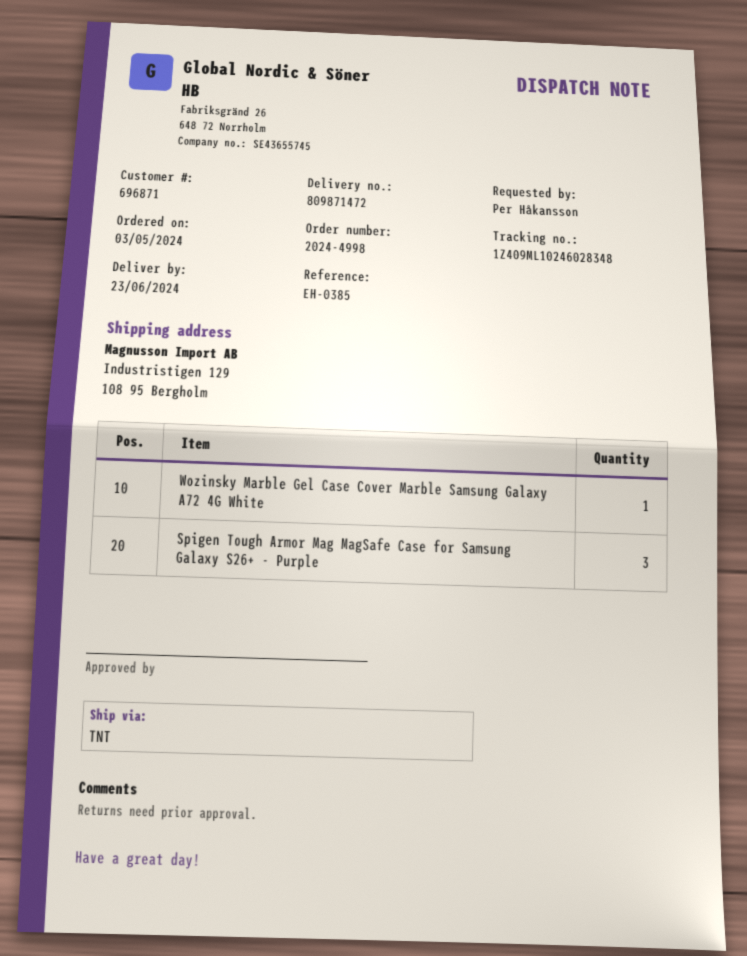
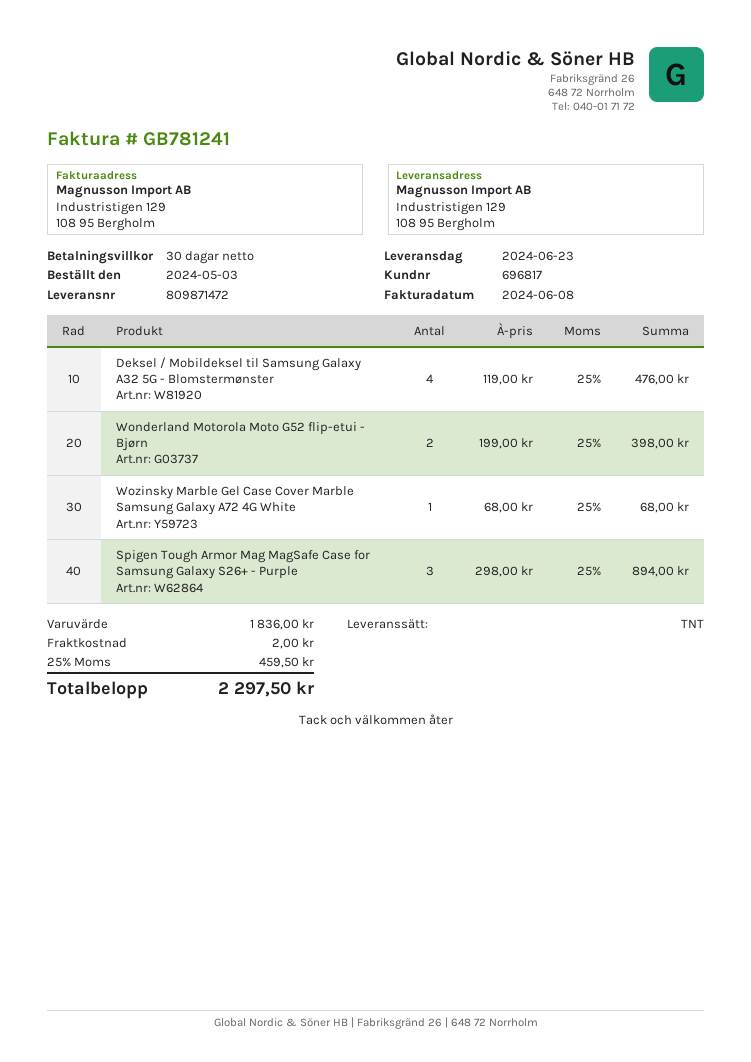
customer number: 696871 -> 696817
Deksel / Mobildeksel til Samsung Galaxy A32 5G - Blomstermønster: none -> 4
Wonderland Motorola Moto G52 flip-etui - Bjørn: none -> 2

